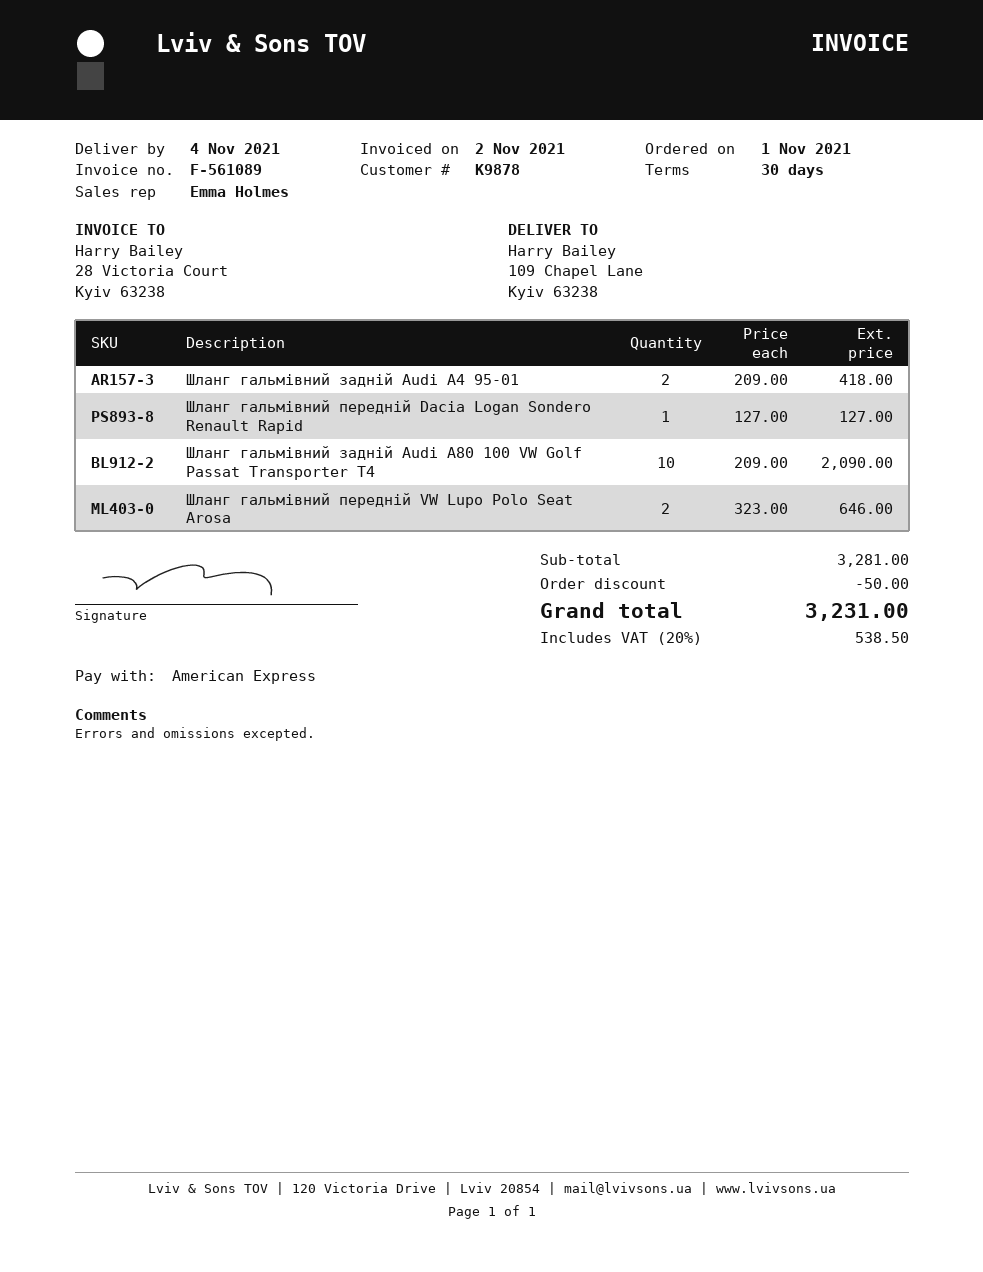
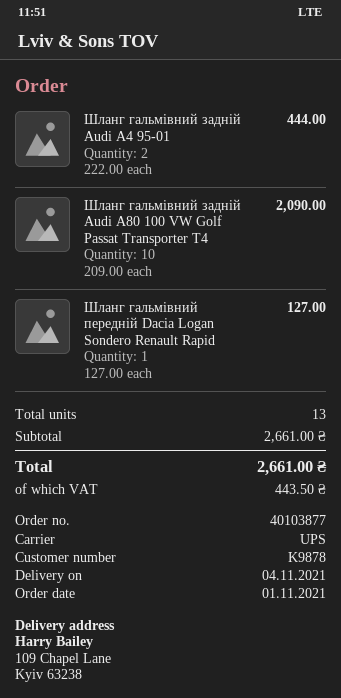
Шланг гальмівний задній Audi A4 95-01: 2 x 209.00 = 418.00 -> 2 x 222.00 = 444.00
Шланг гальмівний передній VW Lupo Polo Seat Arosa: 2 x 323.00 = 646.00 -> none
subtotal: 3281.00 -> 2661.00
discount: 50.00 -> none
tax: 538.50 -> 443.50
total: 3231.00 -> 2661.00

